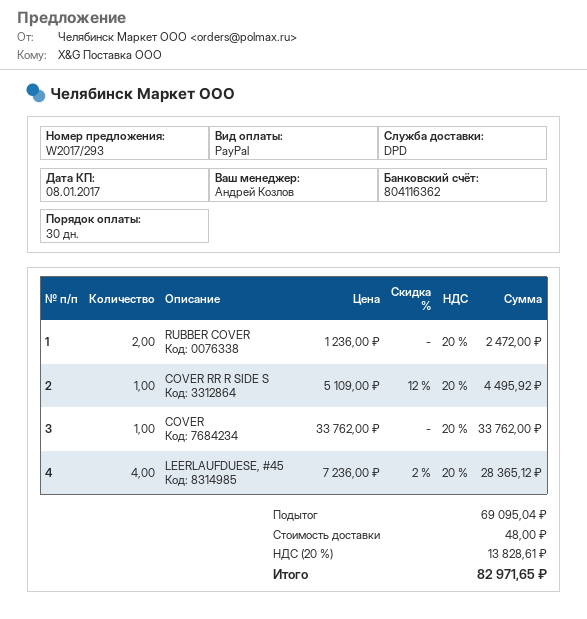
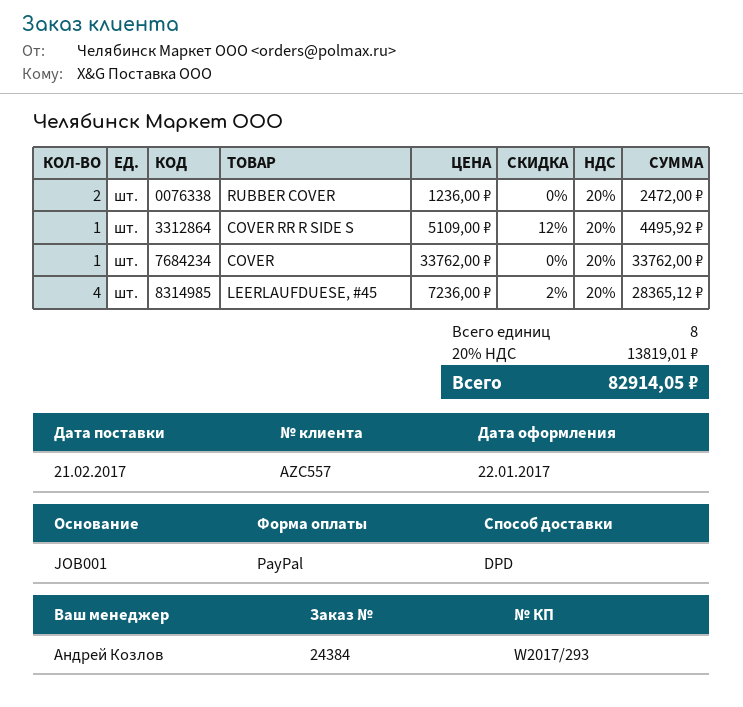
shipping: 48.00 -> none
tax: 20% = 13828.61 -> 20% = 13819.01
total: 82971.65 -> 82914.05

